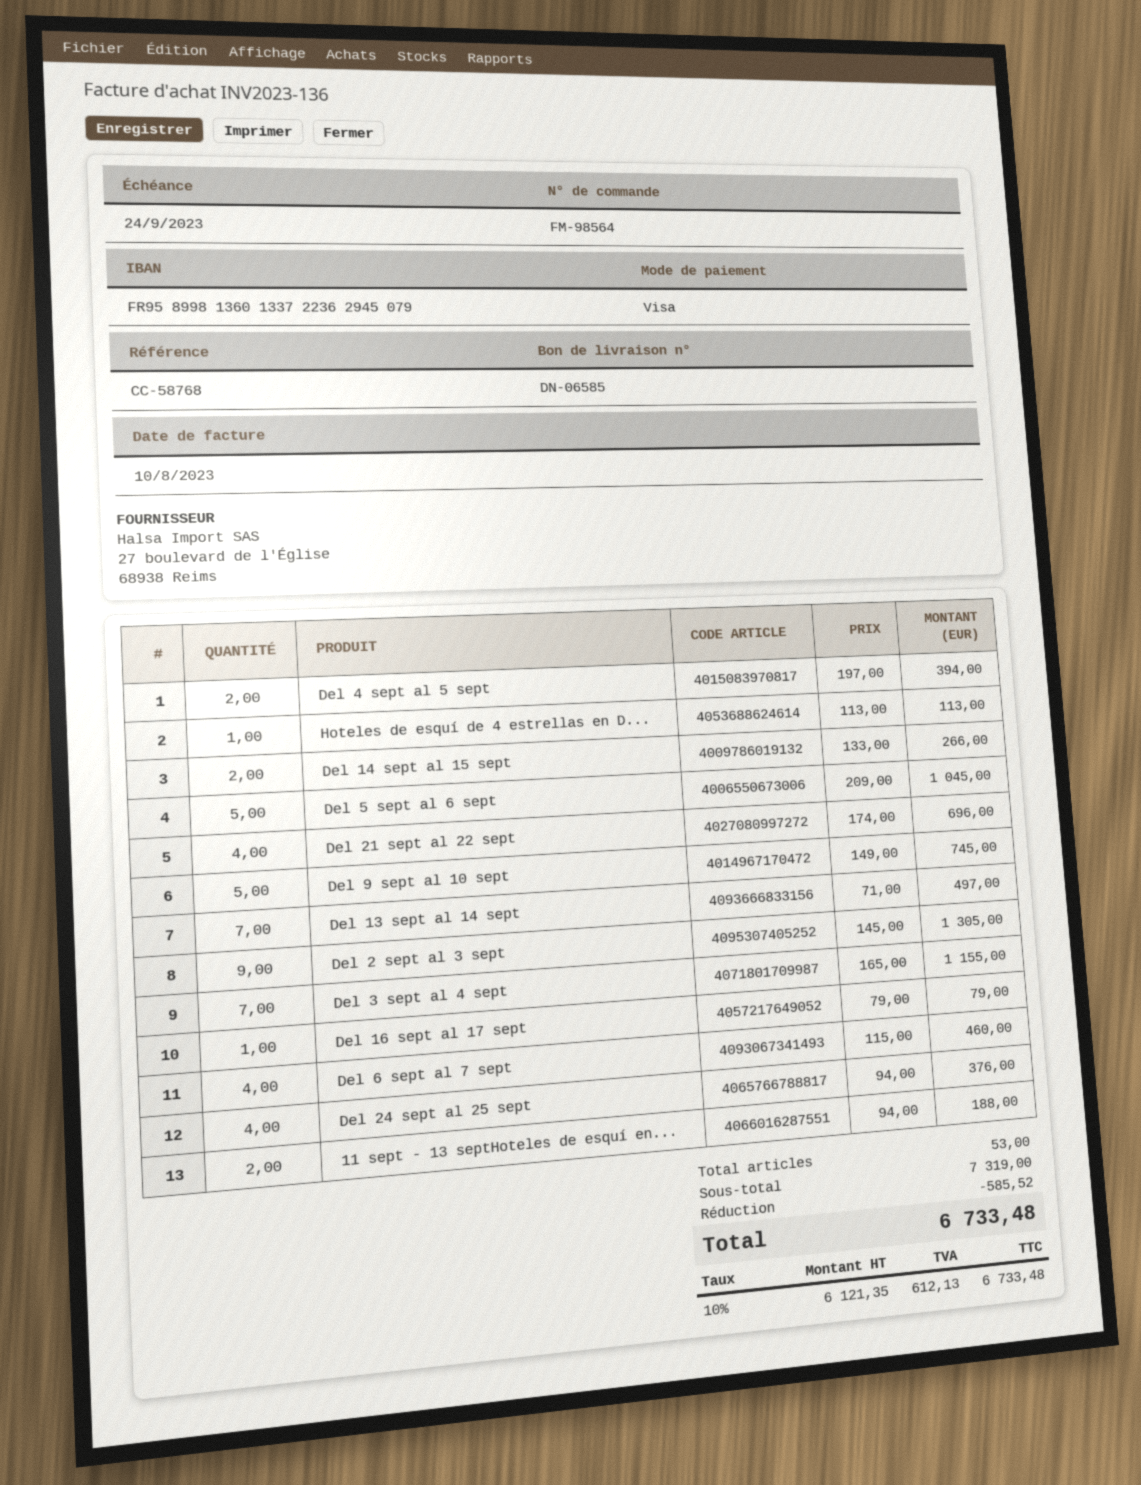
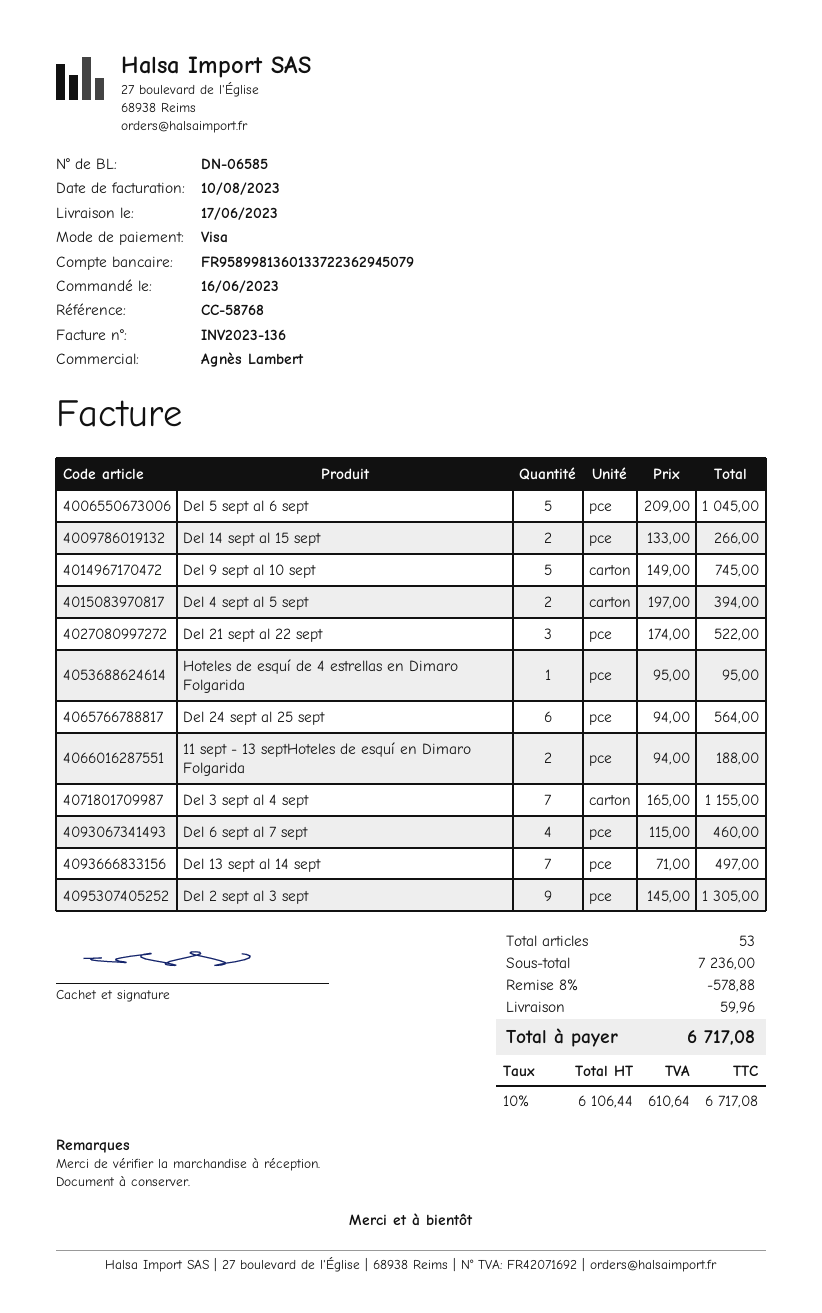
Hoteles de esquí de 4 estrellas en D...: 1 x 113.00 = 113.00 -> 1 x 95.00 = 95.00
Del 21 sept al 22 sept: 4 x 174.00 = 696.00 -> 3 x 174.00 = 522.00
Del 16 sept al 17 sept: 1 x 79.00 = 79.00 -> none
Del 24 sept al 25 sept: 4 x 94.00 = 376.00 -> 6 x 94.00 = 564.00
subtotal: 7319.00 -> 7236.00
discount: 585.52 -> 578.88
shipping: none -> 59.96
net: 6121.35 -> 6106.44
tax: 10% = 612.13 -> 10% = 610.64
total: 6733.48 -> 6717.08

